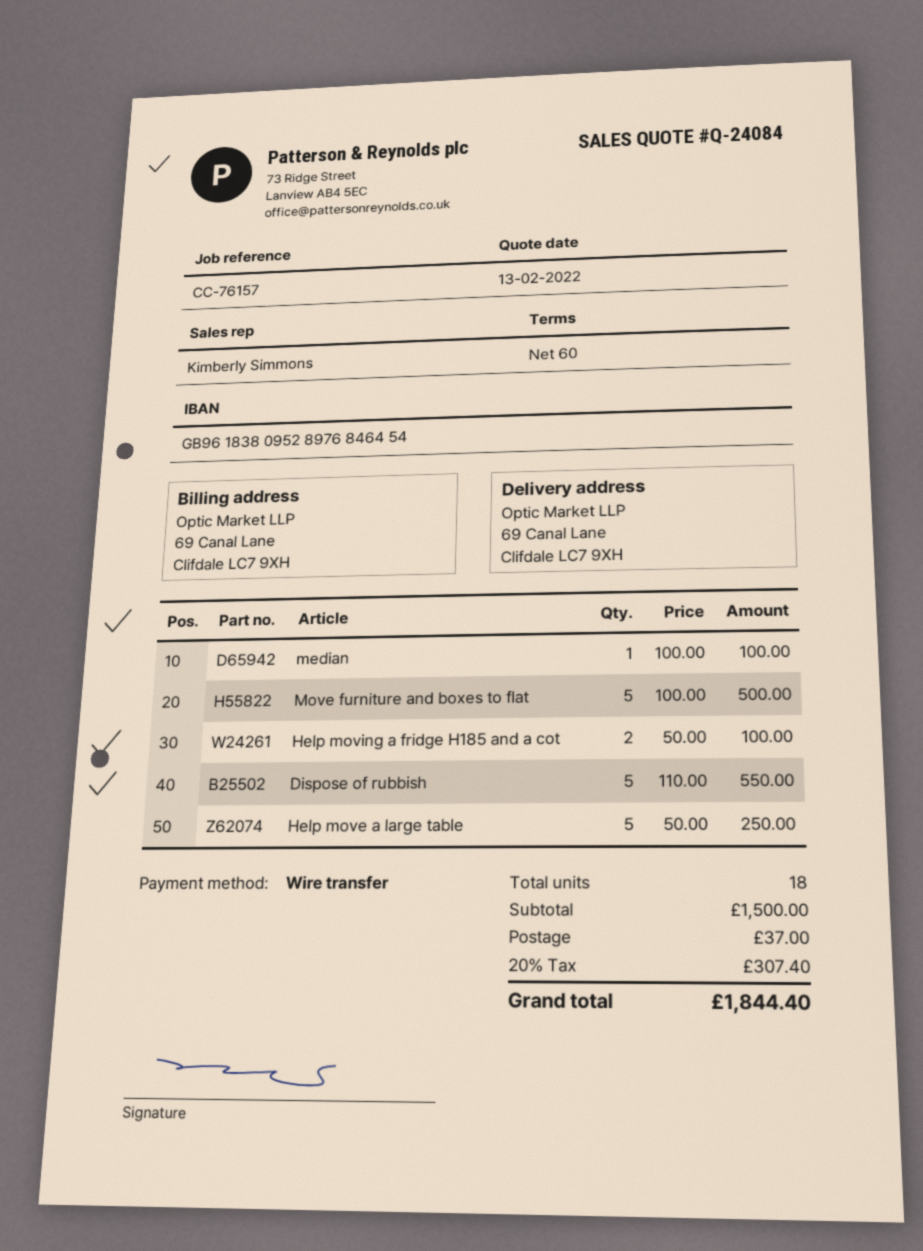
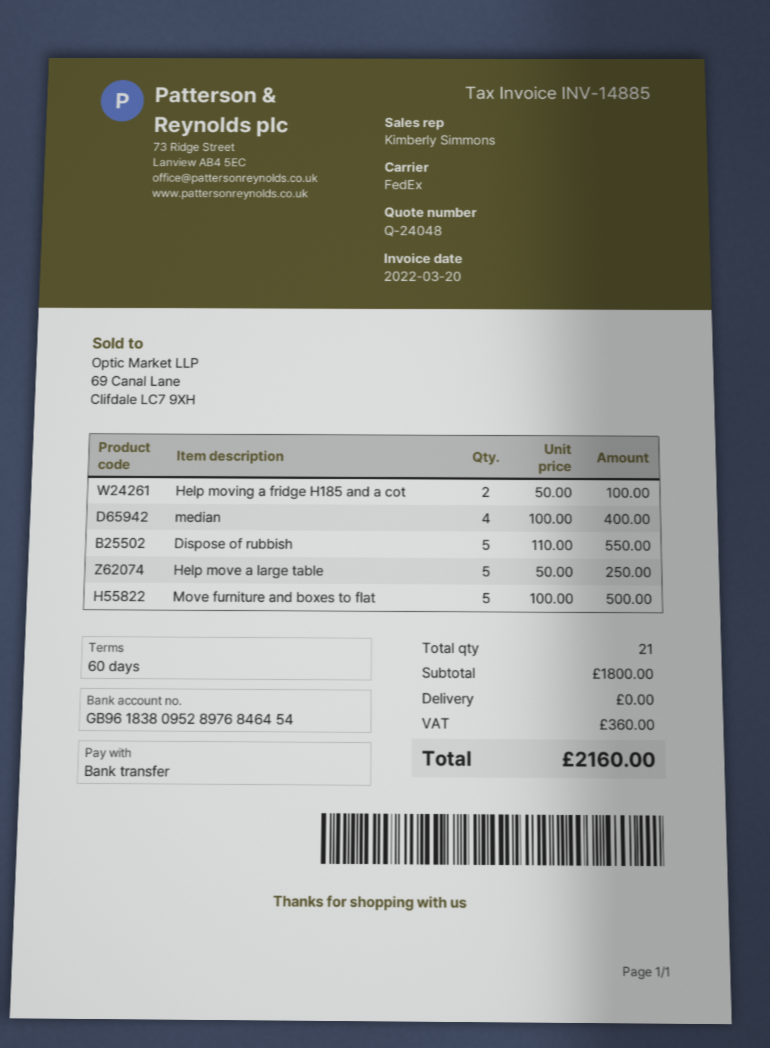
quote number: Q-24084 -> Q-24048
median: 1 x 100.00 = 100.00 -> 4 x 100.00 = 400.00
total quantity: 18 -> 21
subtotal: 1500.00 -> 1800.00
shipping: 37.00 -> 0.00
tax: 307.40 -> 360.00
total: 1844.40 -> 2160.00

